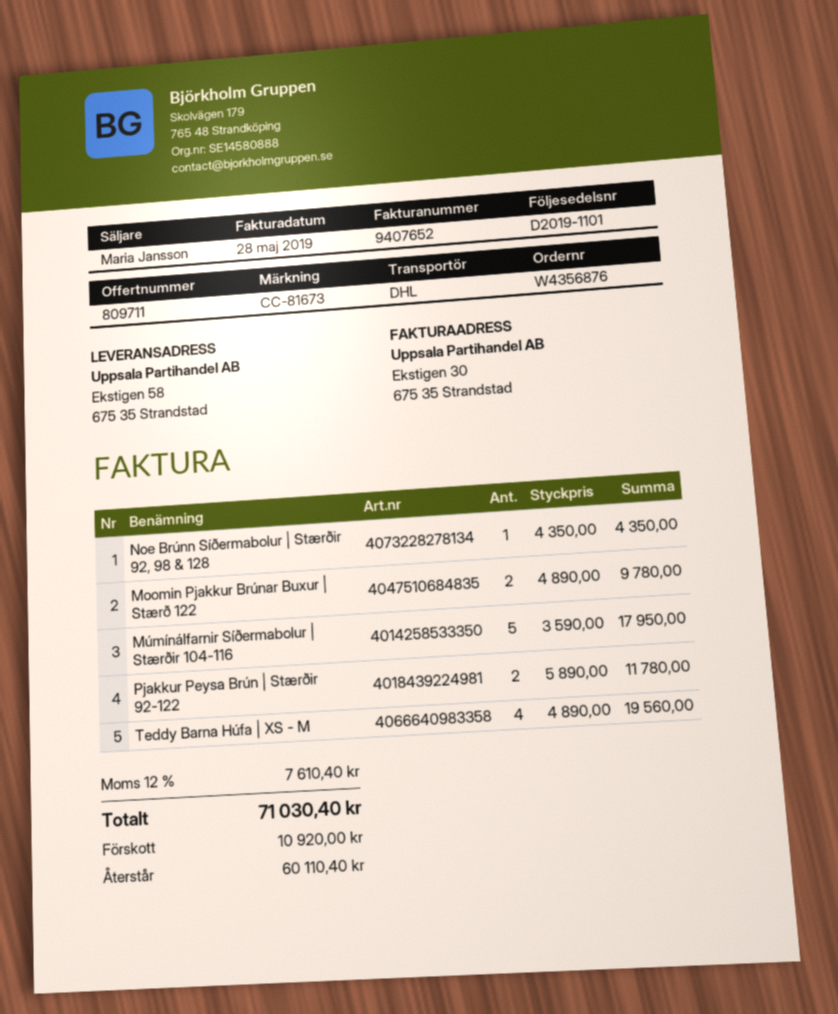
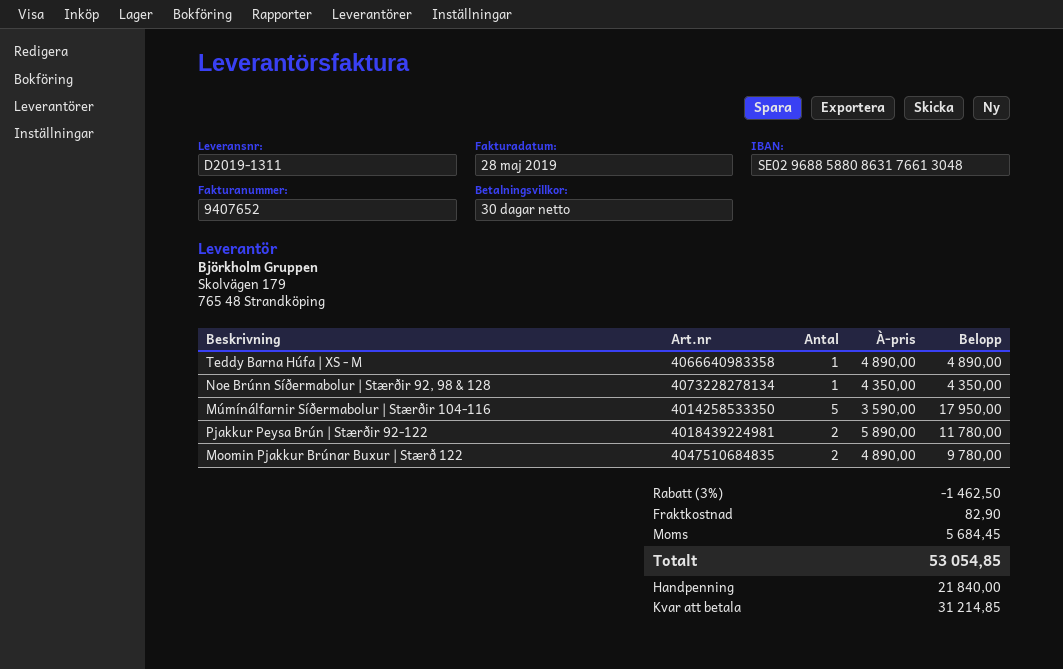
delivery note number: D2019-1101 -> D2019-1311
Teddy Barna Húfa | XS - M: 4 x 4890.00 = 19560.00 -> 1 x 4890.00 = 4890.00
discount: none -> 3% = 1462.50
shipping: none -> 82.90
tax: 7610.40 -> 5684.45
total: 71030.40 -> 53054.85
deposit: 10920.00 -> 21840.00
balance: 60110.40 -> 31214.85

